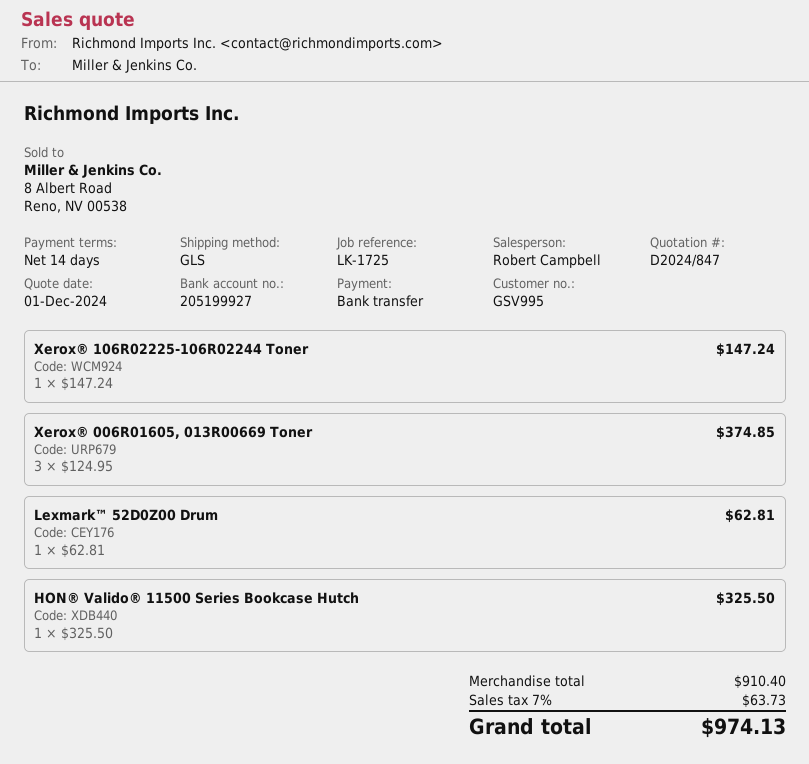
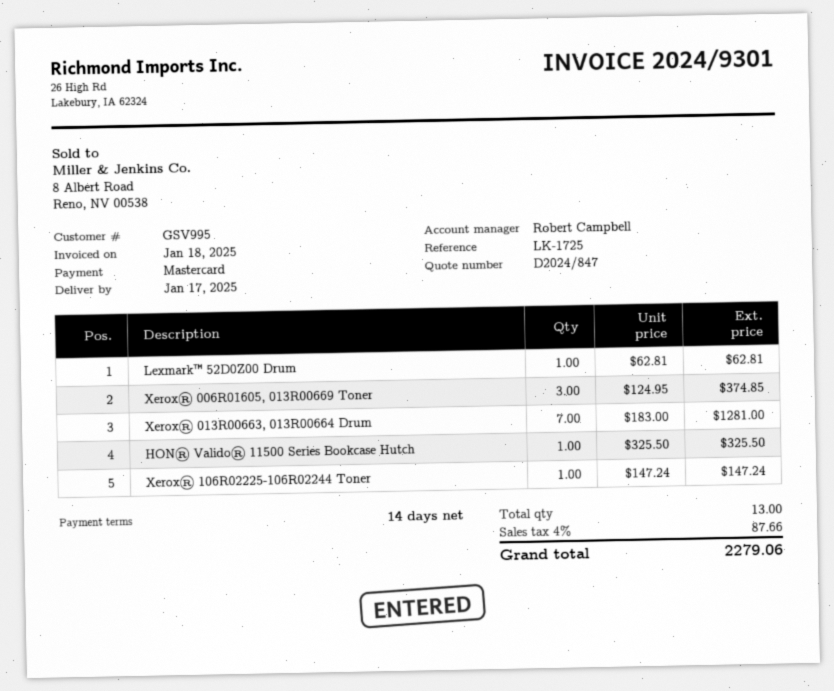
payment method: bank transfer -> Mastercard
Xerox® 013R00663, 013R00664 Drum: none -> 7 x 183.00 = 1281.00
tax: 7% = 63.73 -> 4% = 87.66
total: 974.13 -> 2279.06

